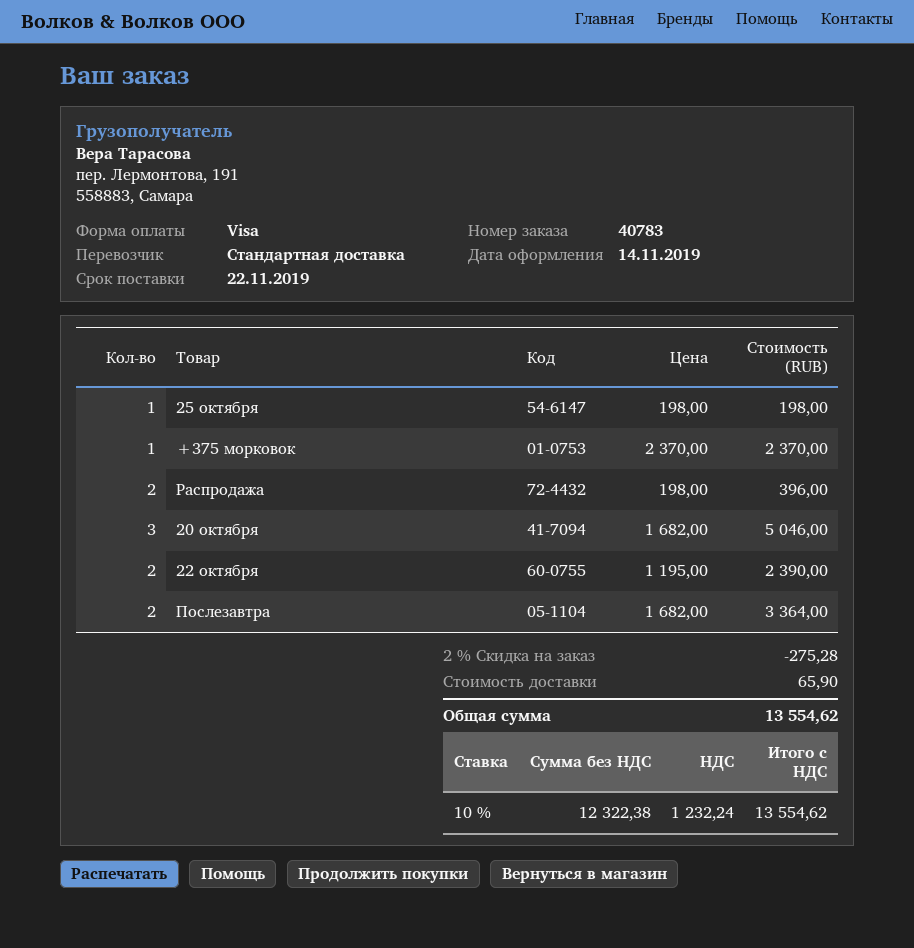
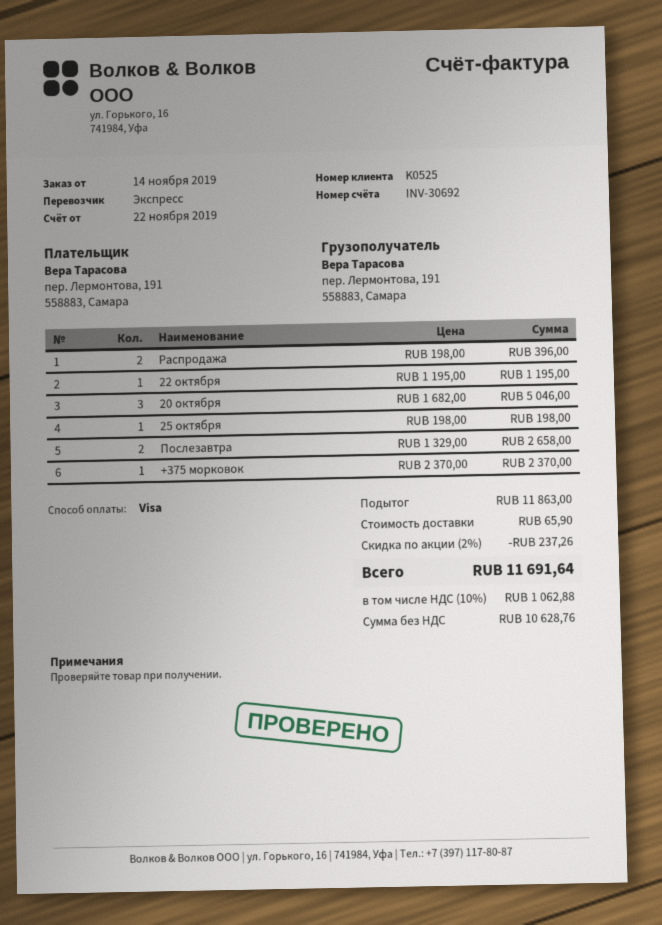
shipping method: standard -> express
22 октября: 2 x 1195.00 = 2390.00 -> 1 x 1195.00 = 1195.00
Послезавтра: 2 x 1682.00 = 3364.00 -> 2 x 1329.00 = 2658.00
discount: 2% = 275.28 -> 2% = 237.26
net: 12322.38 -> 10628.76
tax: 10% = 1232.24 -> 10% = 1062.88
total: 13554.62 -> 11691.64

